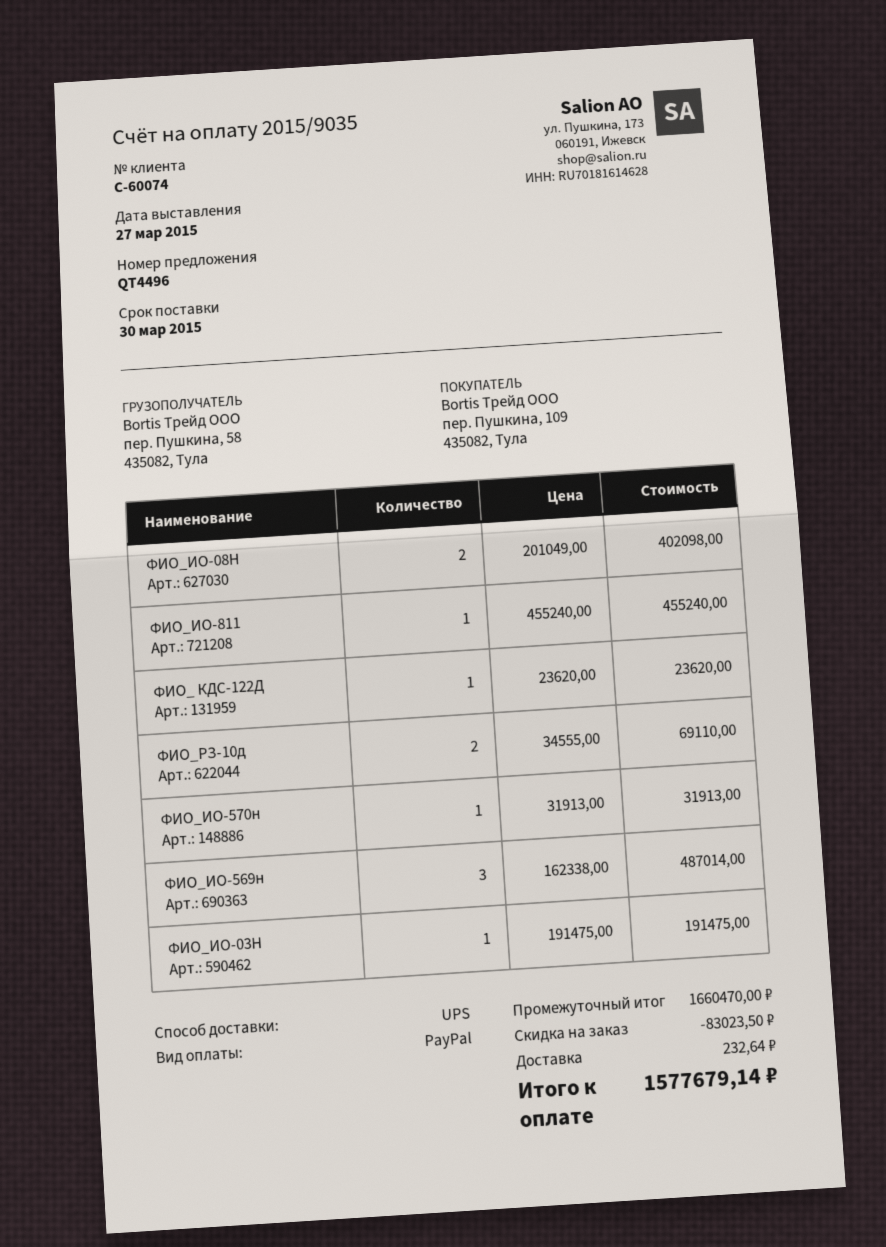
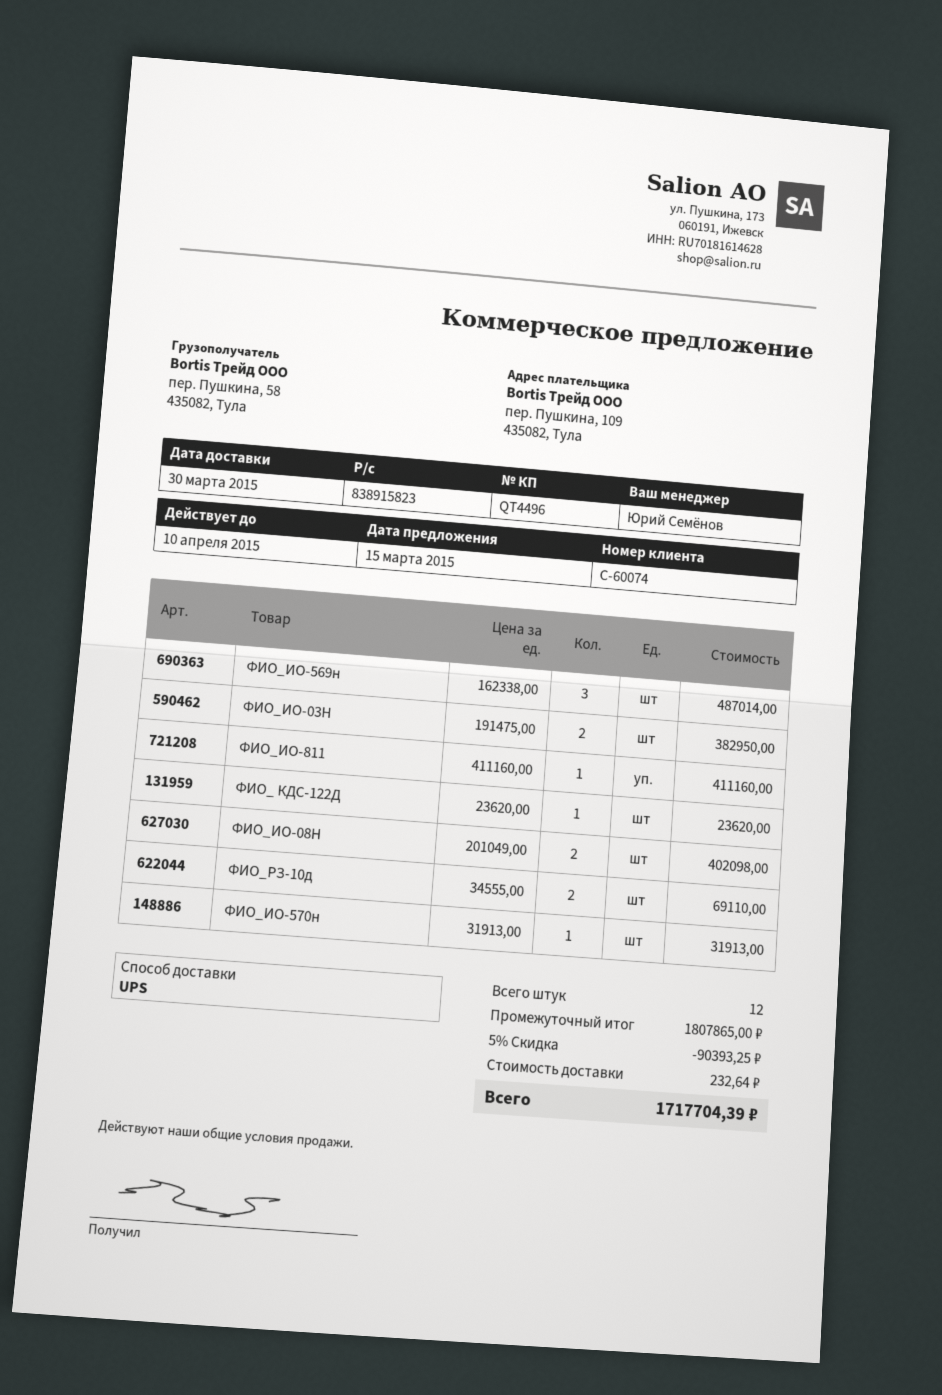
ФИО_ИО-811: 1 x 455240.00 = 455240.00 -> 1 x 411160.00 = 411160.00
ФИО_ИО-03Н: 1 x 191475.00 = 191475.00 -> 2 x 191475.00 = 382950.00
subtotal: 1660470.00 -> 1807865.00
discount: 83023.50 -> 90393.25
total: 1577679.14 -> 1717704.39

